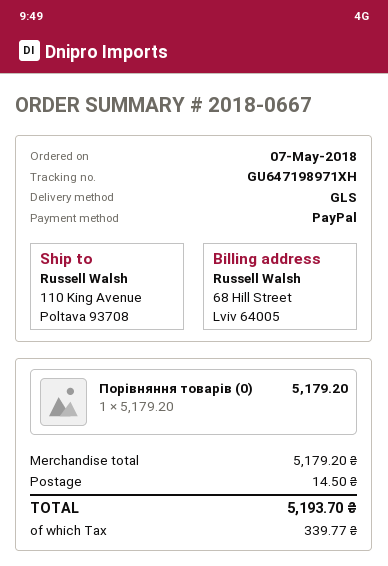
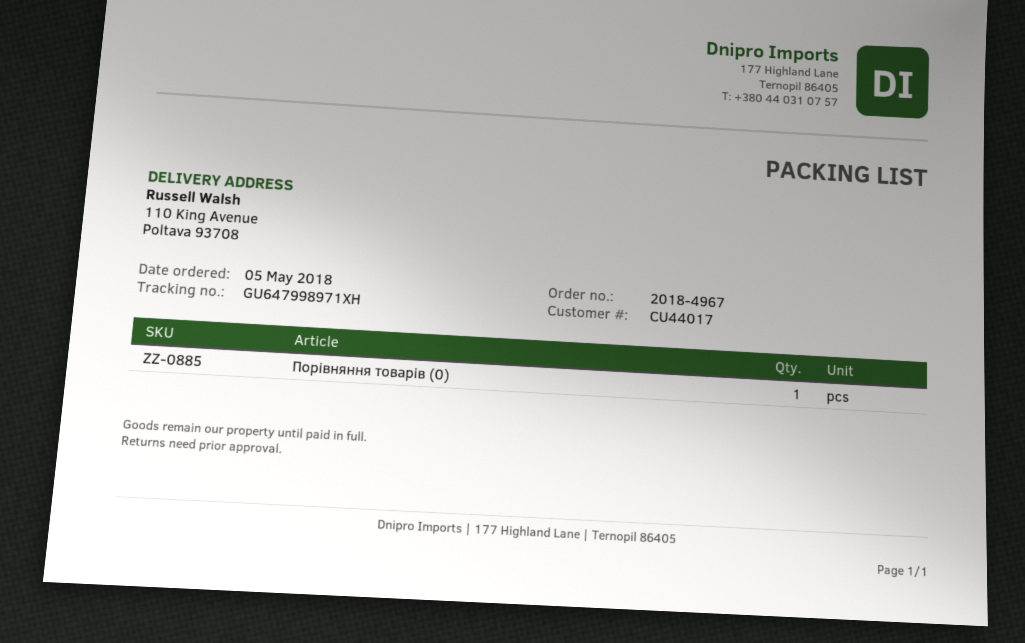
order number: 2018-0667 -> 2018-4967
order date: 2018-05-07 -> 2018-05-05
tracking number: GU647198971XH -> GU647998971XH

